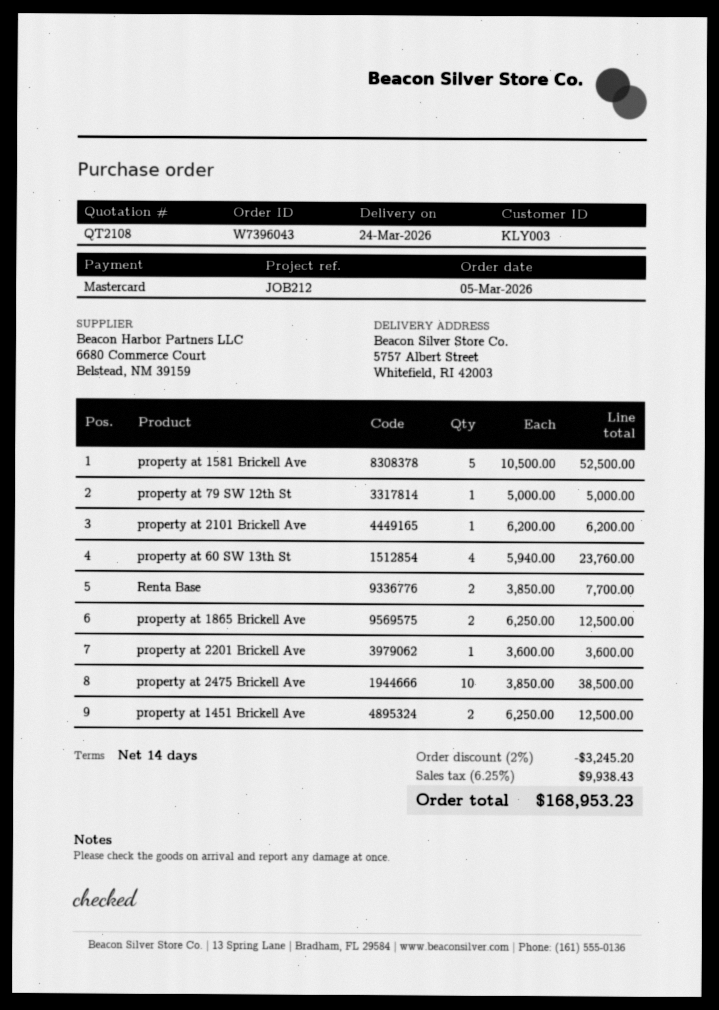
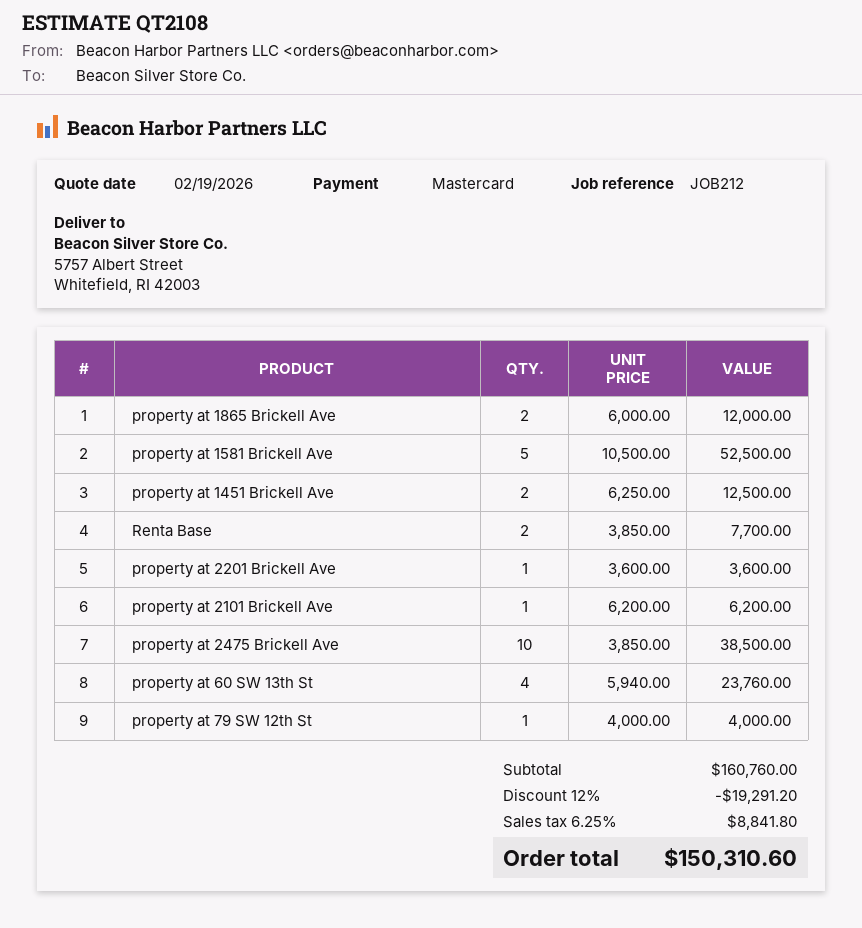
property at 79 SW 12th St: 1 x 5000.00 = 5000.00 -> 1 x 4000.00 = 4000.00
property at 1865 Brickell Ave: 2 x 6250.00 = 12500.00 -> 2 x 6000.00 = 12000.00
discount: 2% = 3245.20 -> 12% = 19291.20
tax: 6.25% = 9938.43 -> 6.25% = 8841.80
total: 168953.23 -> 150310.60

